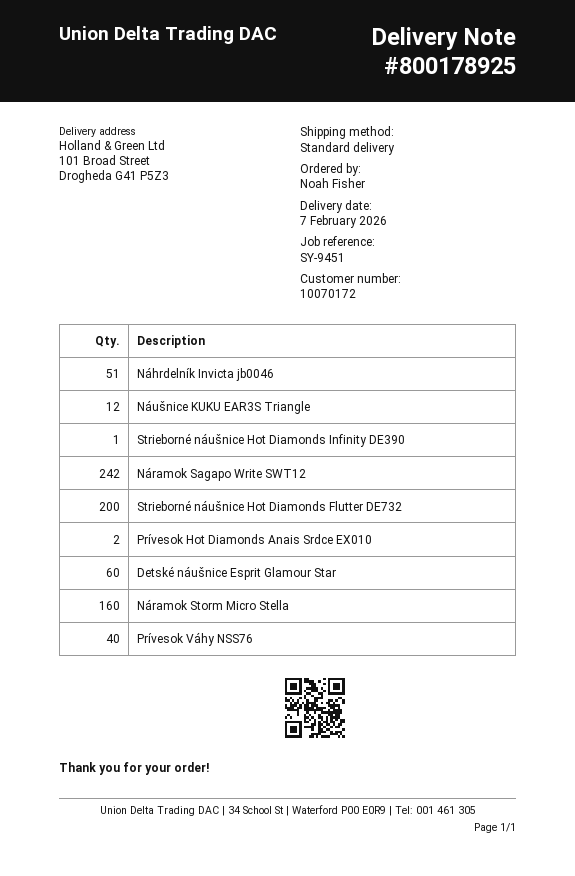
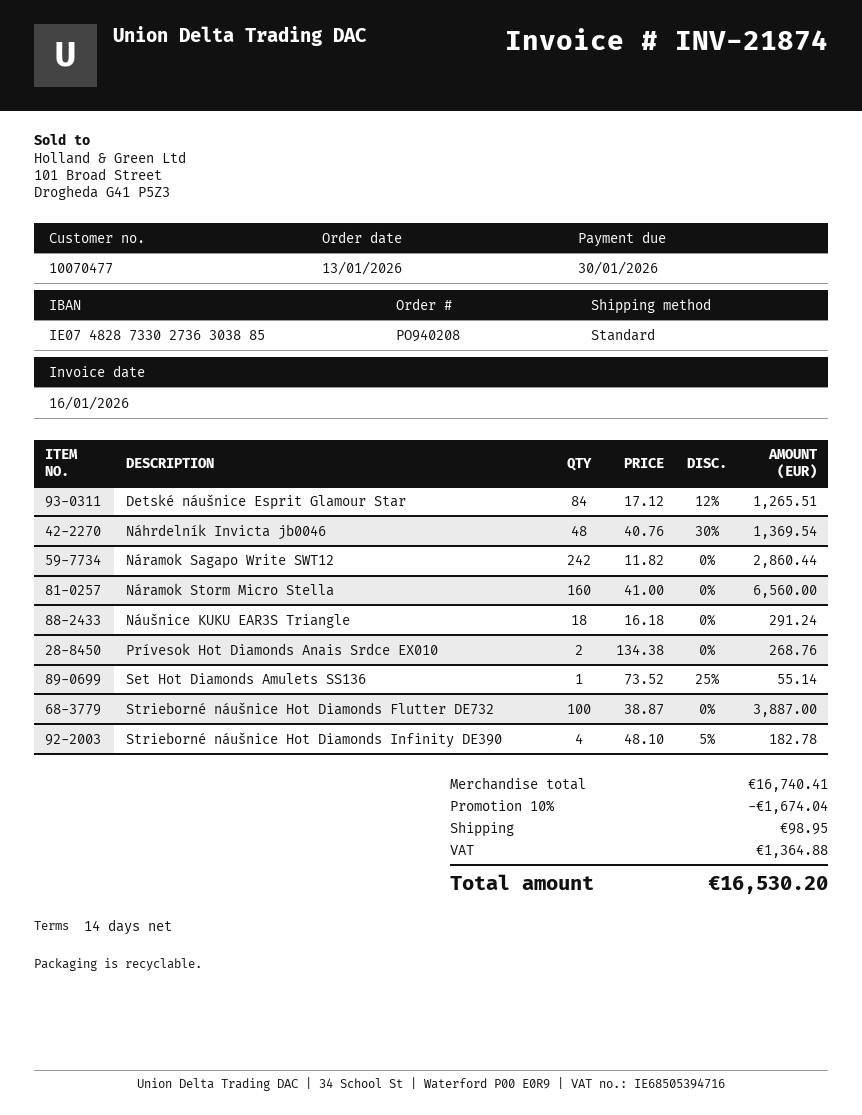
customer number: 10070172 -> 10070477
Náhrdelník Invicta jb0046: 51 -> 48
Náušnice KUKU EAR3S Triangle: 12 -> 18
Strieborné náušnice Hot Diamonds Infinity DE390: 1 -> 4
Strieborné náušnice Hot Diamonds Flutter DE732: 200 -> 100
Detské náušnice Esprit Glamour Star: 60 -> 84
Prívesok Váhy NSS76: 40 -> none
Set Hot Diamonds Amulets SS136: none -> 1

